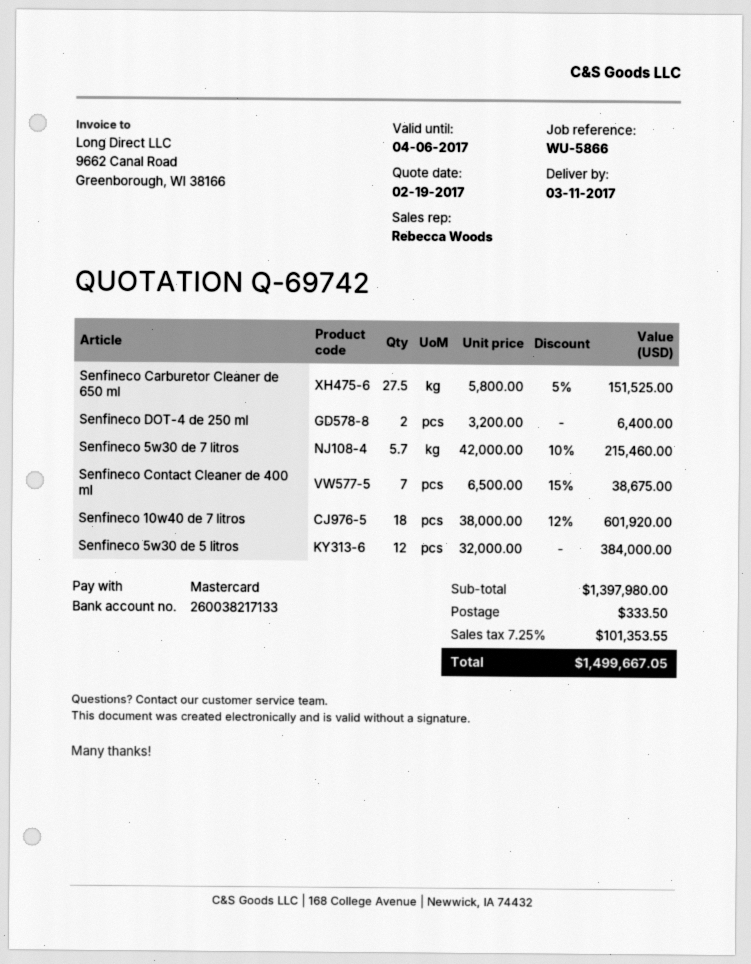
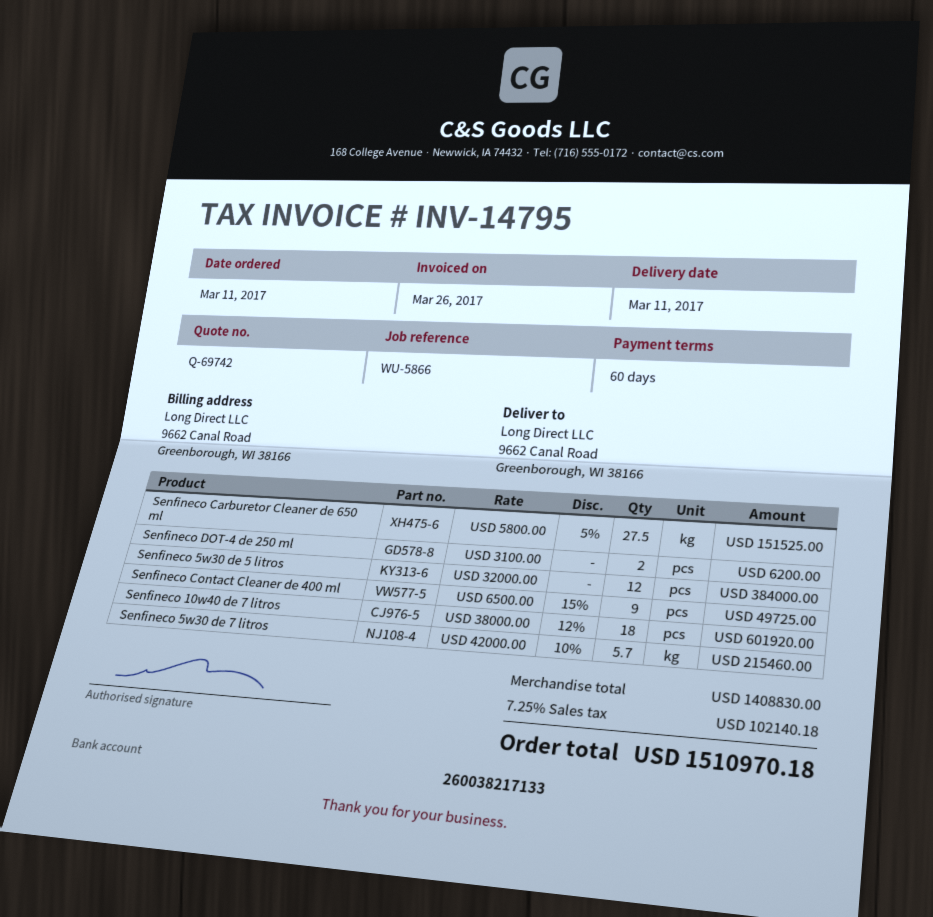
Senfineco DOT-4 de 250 ml: 2 x 3200.00 = 6400.00 -> 2 x 3100.00 = 6200.00
Senfineco Contact Cleaner de 400 ml: 7 x 6500.00 - 15% = 38675.00 -> 9 x 6500.00 - 15% = 49725.00
subtotal: 1397980.00 -> 1408830.00
shipping: 333.50 -> none
tax: 7.25% = 101353.55 -> 7.25% = 102140.18
total: 1499667.05 -> 1510970.18

